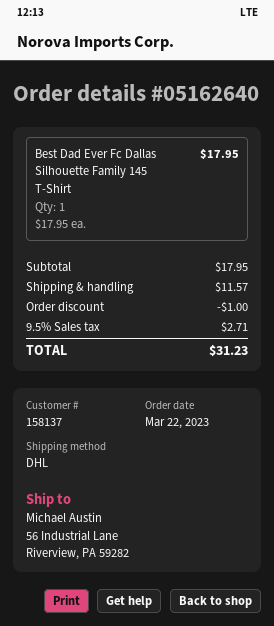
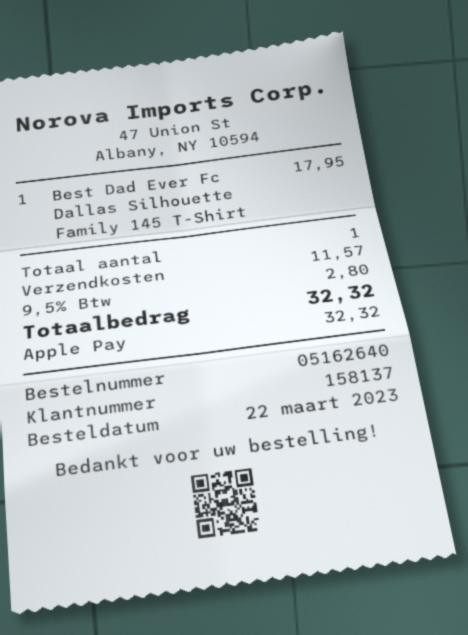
discount: 1.00 -> none
tax: 9.5% = 2.71 -> 9.5% = 2.80
total: 31.23 -> 32.32

